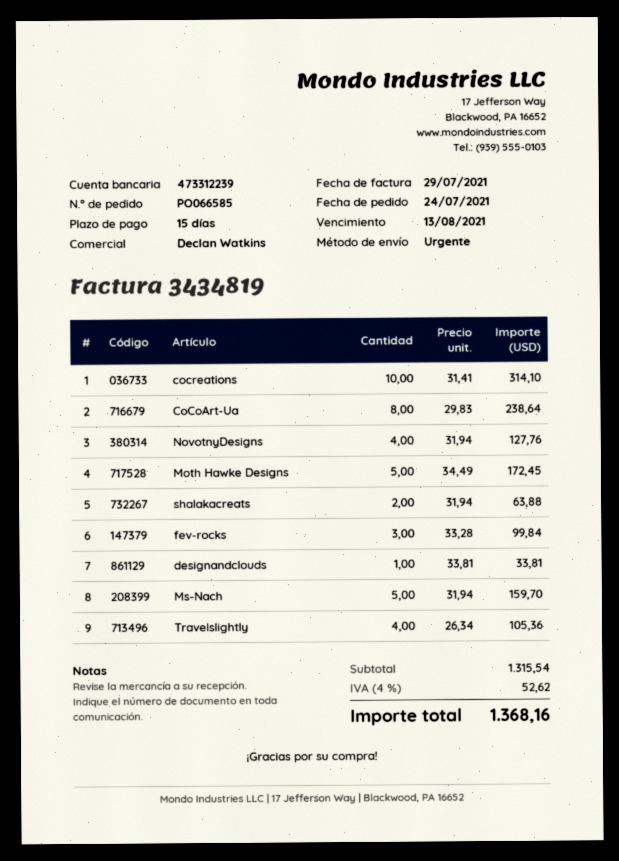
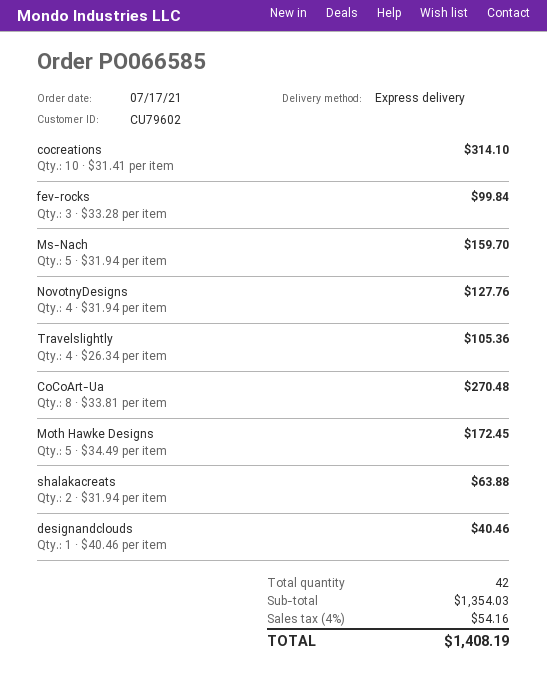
order date: 2021-07-24 -> 2021-07-17
CoCoArt-Ua: 8 x 29.83 = 238.64 -> 8 x 33.81 = 270.48
designandclouds: 1 x 33.81 = 33.81 -> 1 x 40.46 = 40.46
subtotal: 1315.54 -> 1354.03
tax: 4% = 52.62 -> 4% = 54.16
total: 1368.16 -> 1408.19

